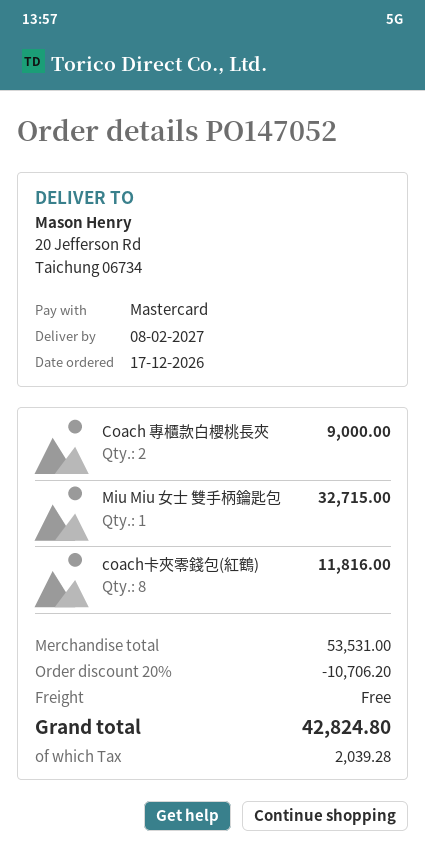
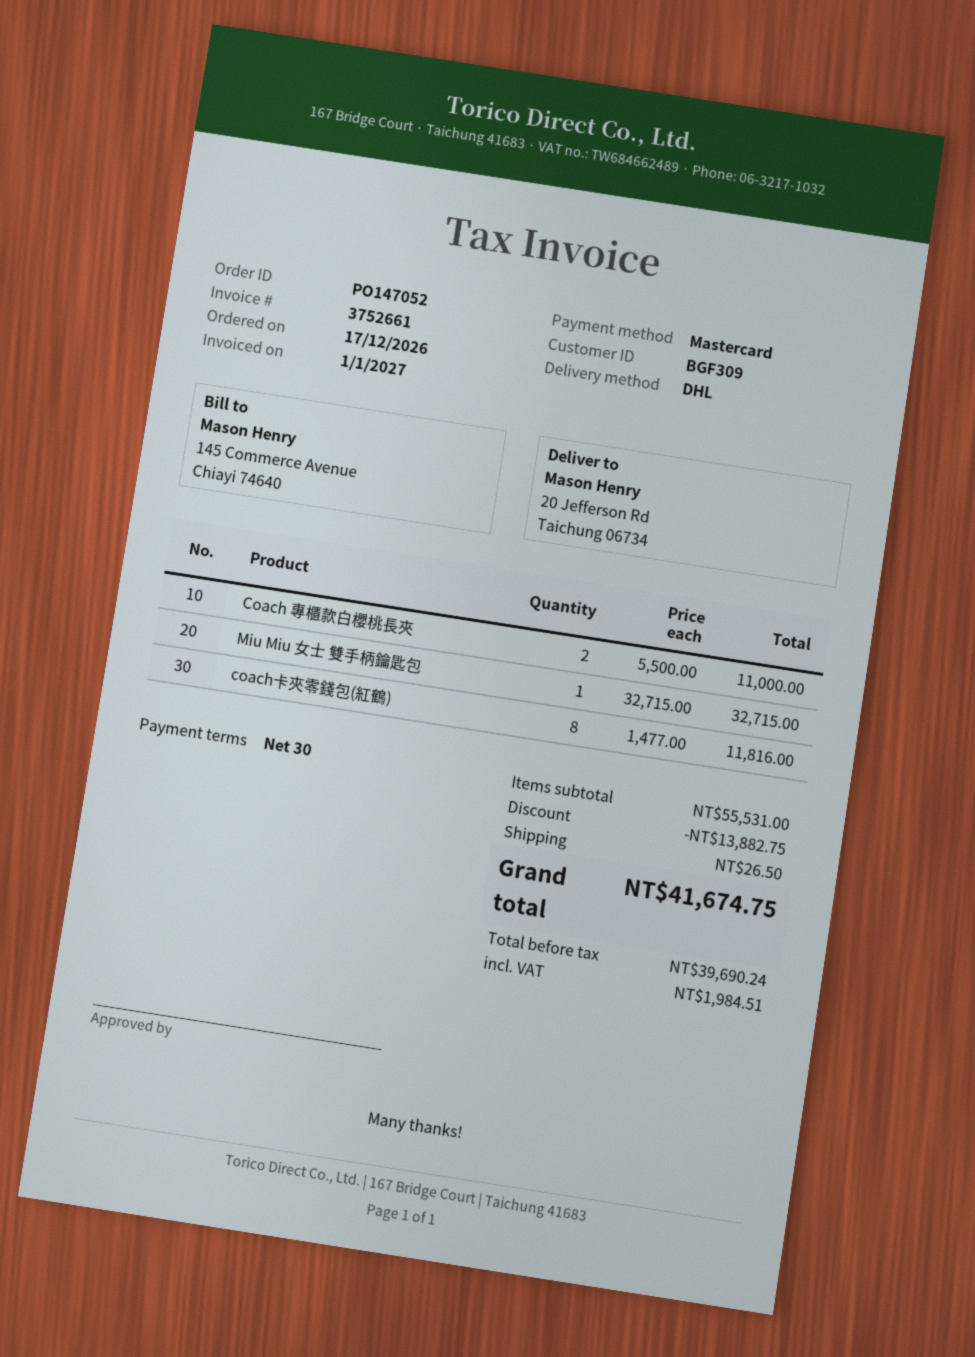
Coach 專櫃款白櫻桃長夾: 2 for 9000.00 -> 2 for 11000.00
subtotal: 53531.00 -> 55531.00
discount: 10706.20 -> 13882.75
shipping: 0.00 -> 26.50
tax: 2039.28 -> 1984.51
total: 42824.80 -> 41674.75

